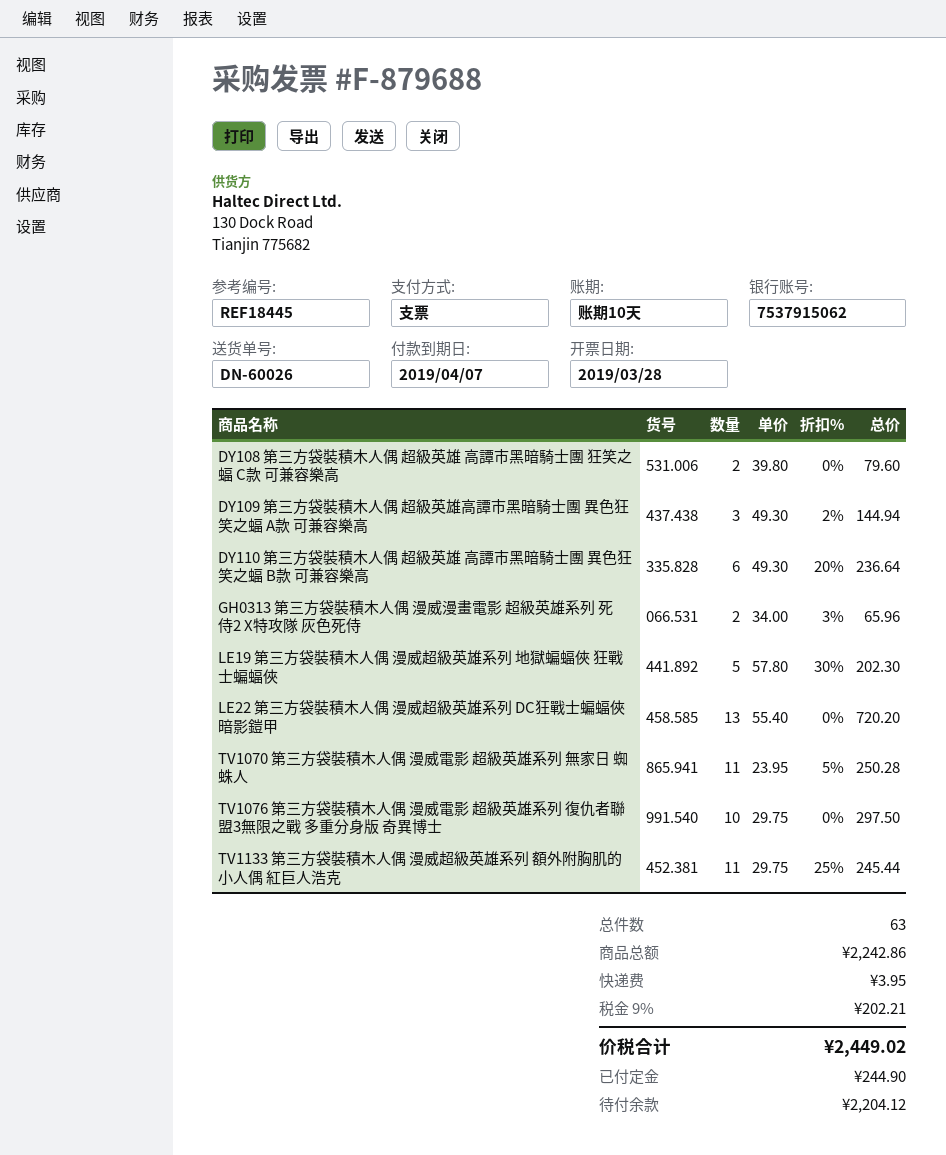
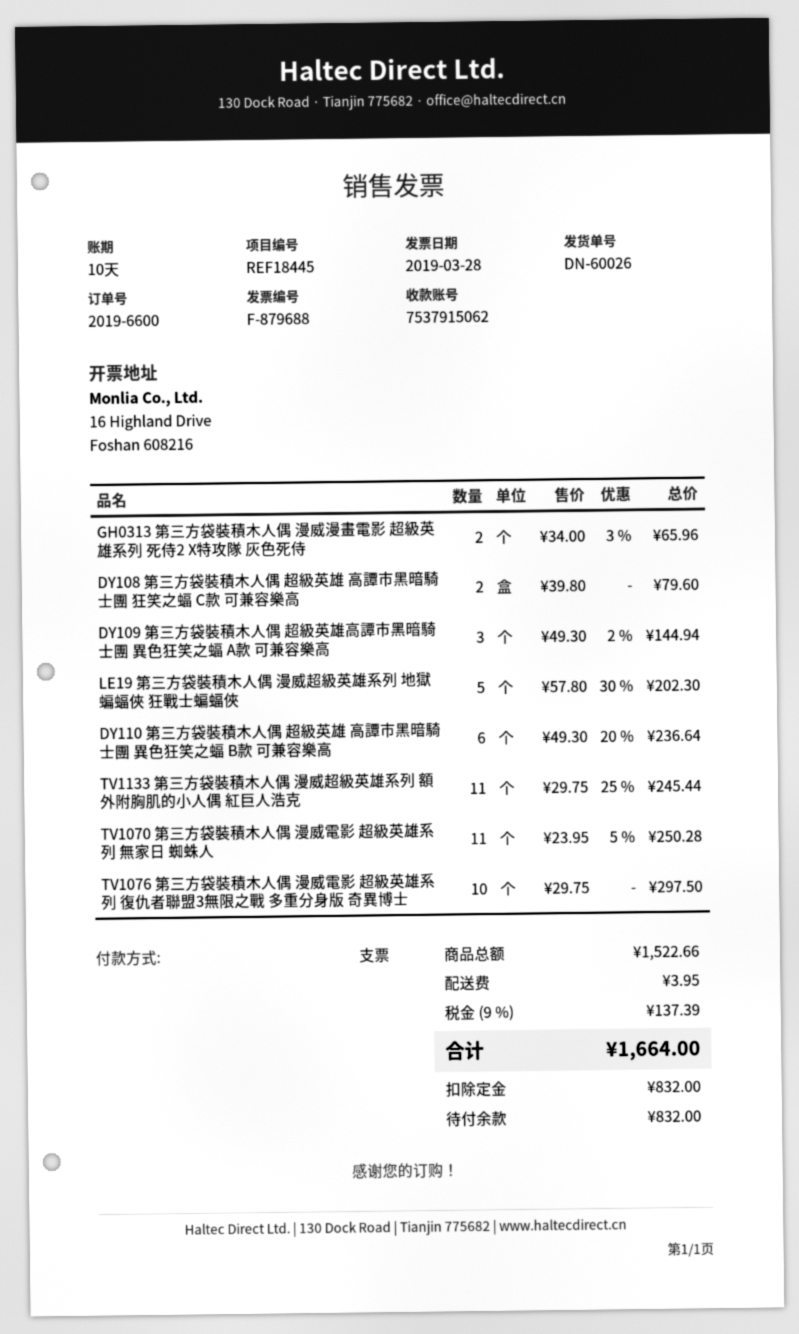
LE22 第三方袋裝積木人偶 漫威超級英雄系列 DC狂戰士蝙蝠俠 暗影鎧甲: 13 x 55.40 = 720.20 -> none
subtotal: 2242.86 -> 1522.66
tax: 9% = 202.21 -> 9% = 137.39
total: 2449.02 -> 1664.00
deposit: 244.90 -> 832.00
balance: 2204.12 -> 832.00

